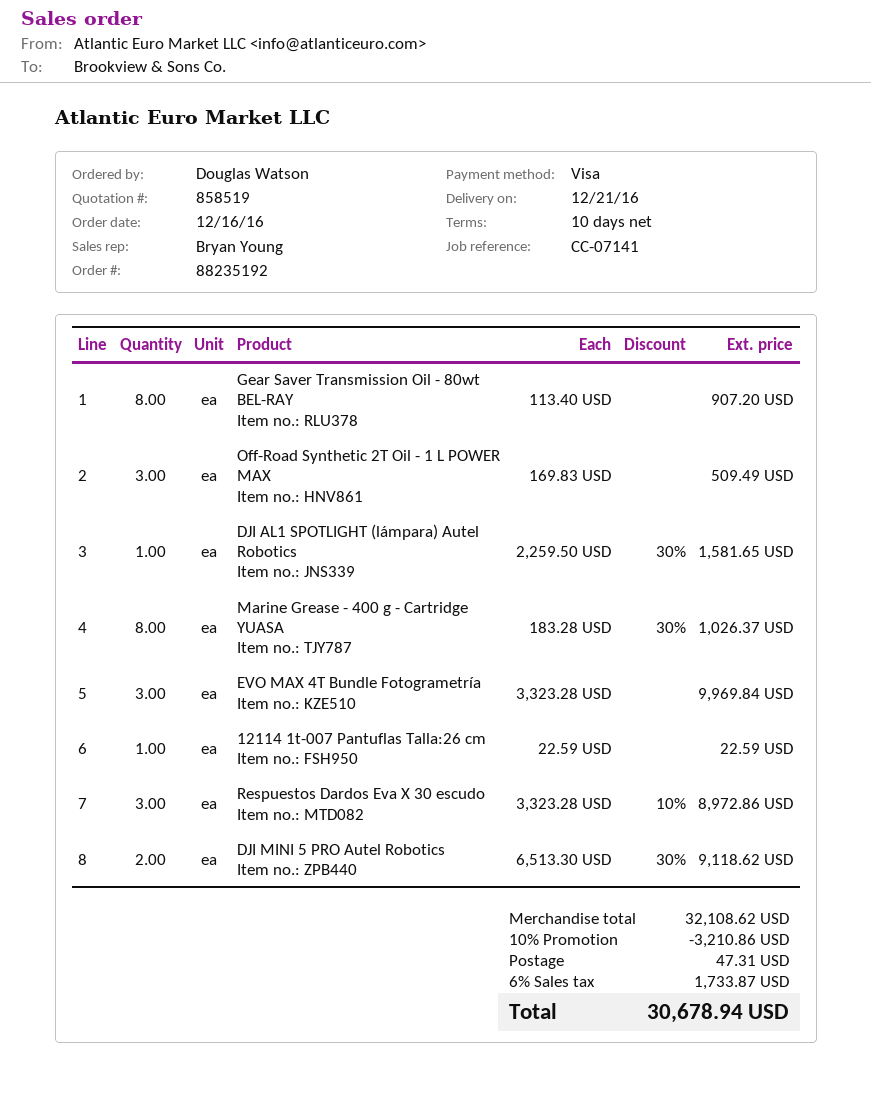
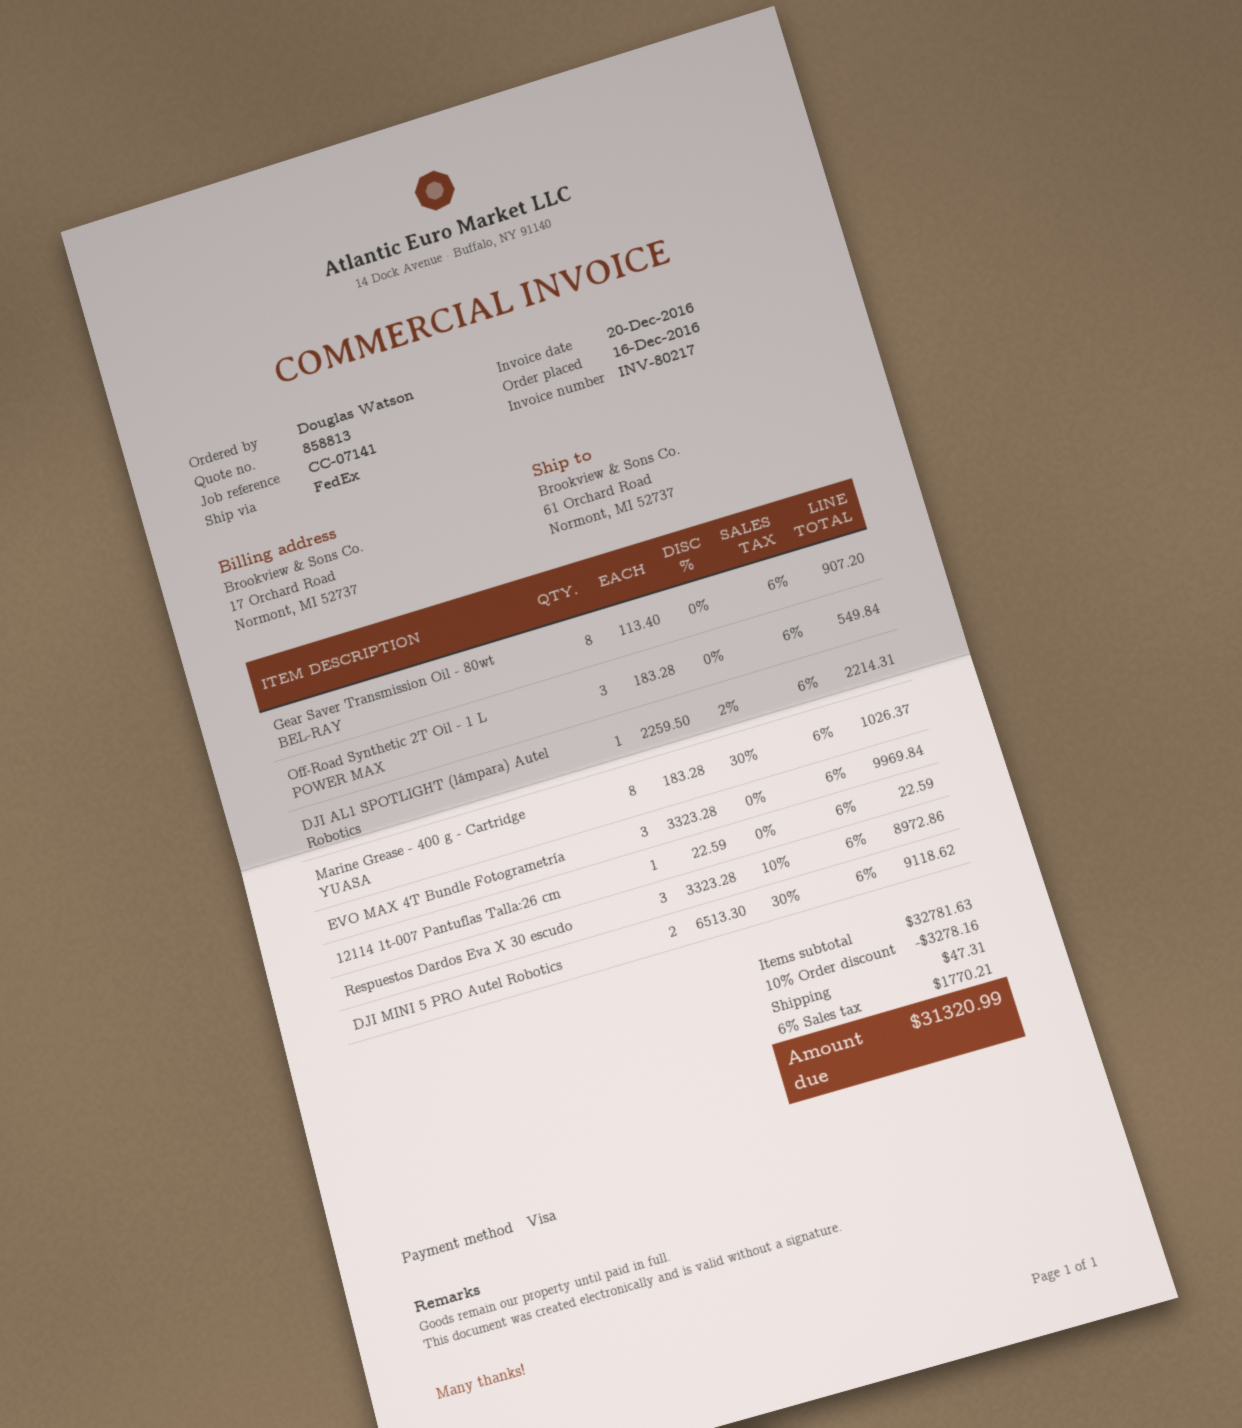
quote number: 858519 -> 858813
Off-Road Synthetic 2T Oil - 1 L POWER MAX: 3 x 169.83 = 509.49 -> 3 x 183.28 = 549.84
DJI AL1 SPOTLIGHT (lámpara) Autel Robotics: 1 x 2259.50 - 30% = 1581.65 -> 1 x 2259.50 - 2% = 2214.31
subtotal: 32108.62 -> 32781.63
discount: 10% = 3210.86 -> 10% = 3278.16
tax: 6% = 1733.87 -> 6% = 1770.21
total: 30678.94 -> 31320.99

